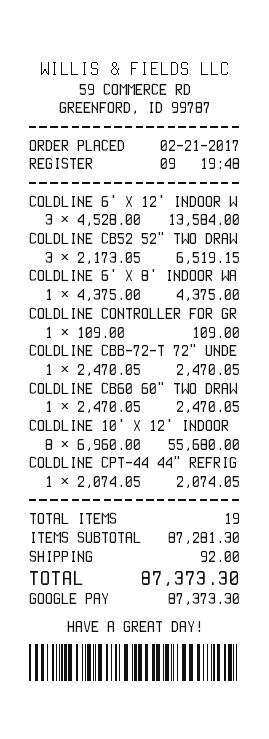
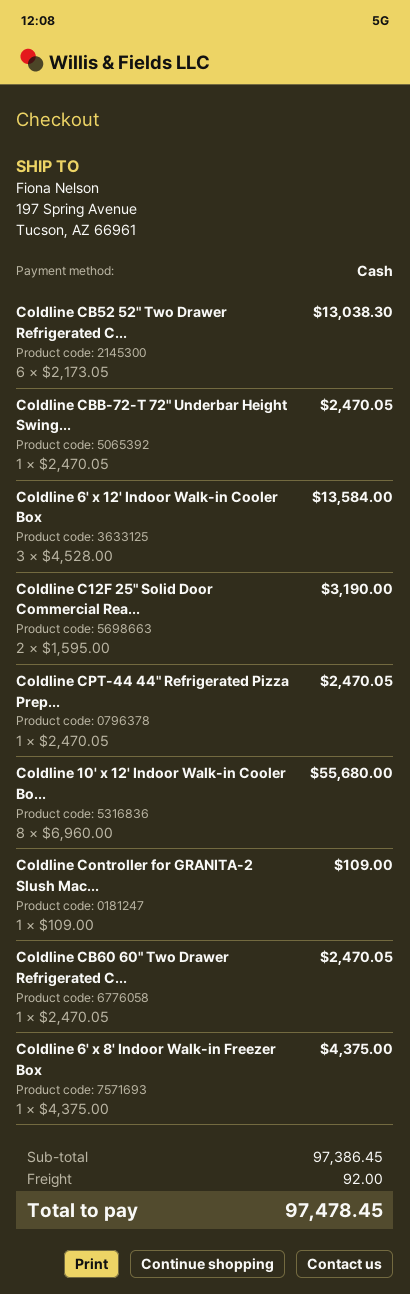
payment method: Google Pay -> cash
COLDLINE CB52 52" TWO DRAW: 3 x 2173.05 = 6519.15 -> 6 x 2173.05 = 13038.30
COLDLINE CPT-44 44" REFRIG: 1 x 2074.05 = 2074.05 -> 1 x 2470.05 = 2470.05
Coldline C12F 25" Solid Door Commercial Rea...: none -> 2 x 1595.00 = 3190.00
subtotal: 87281.30 -> 97386.45
total: 87373.30 -> 97478.45

